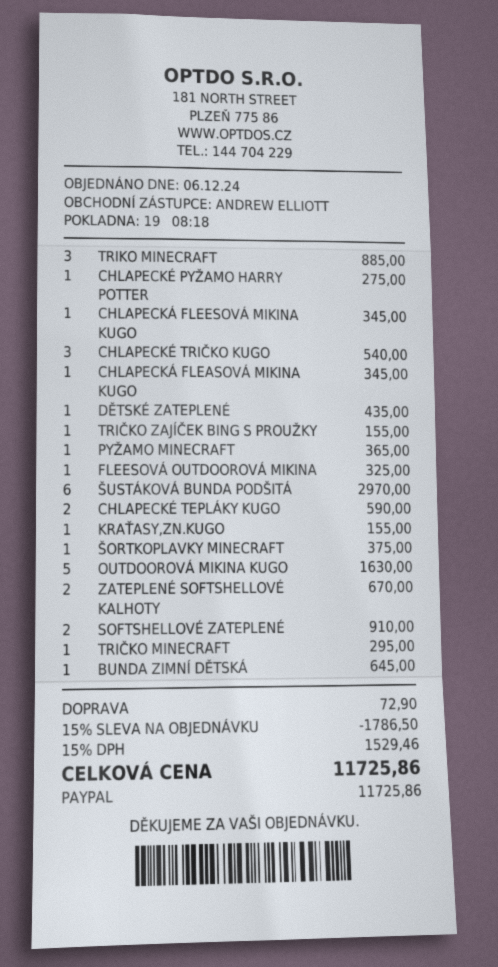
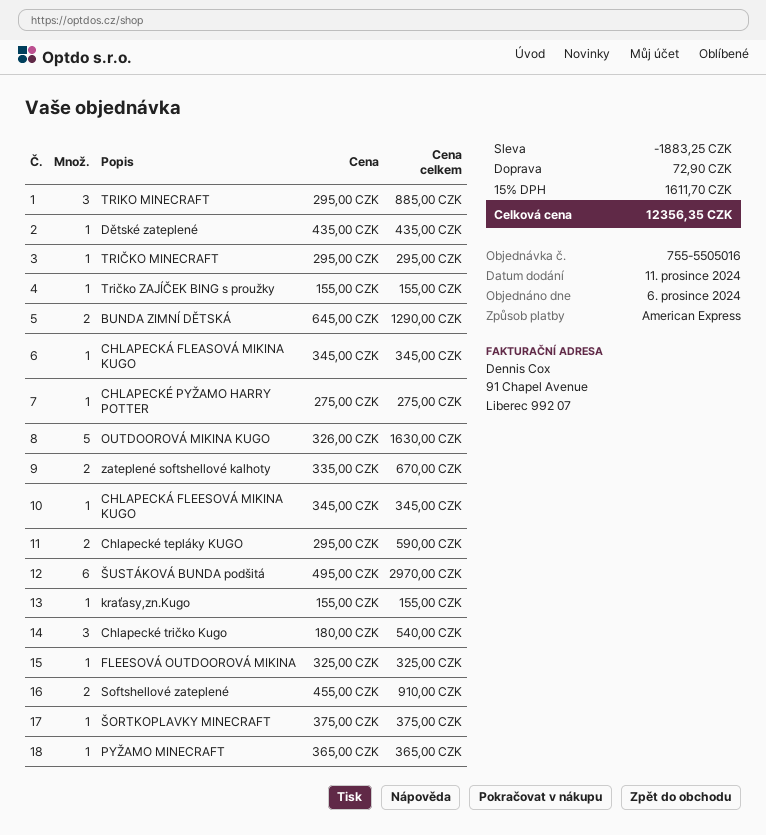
payment method: PayPal -> American Express
BUNDA ZIMNÍ DĚTSKÁ: 1 for 645.00 -> 2 for 1290.00
discount: 1786.50 -> 1883.25
tax: 15% = 1529.46 -> 15% = 1611.70
total: 11725.86 -> 12356.35

